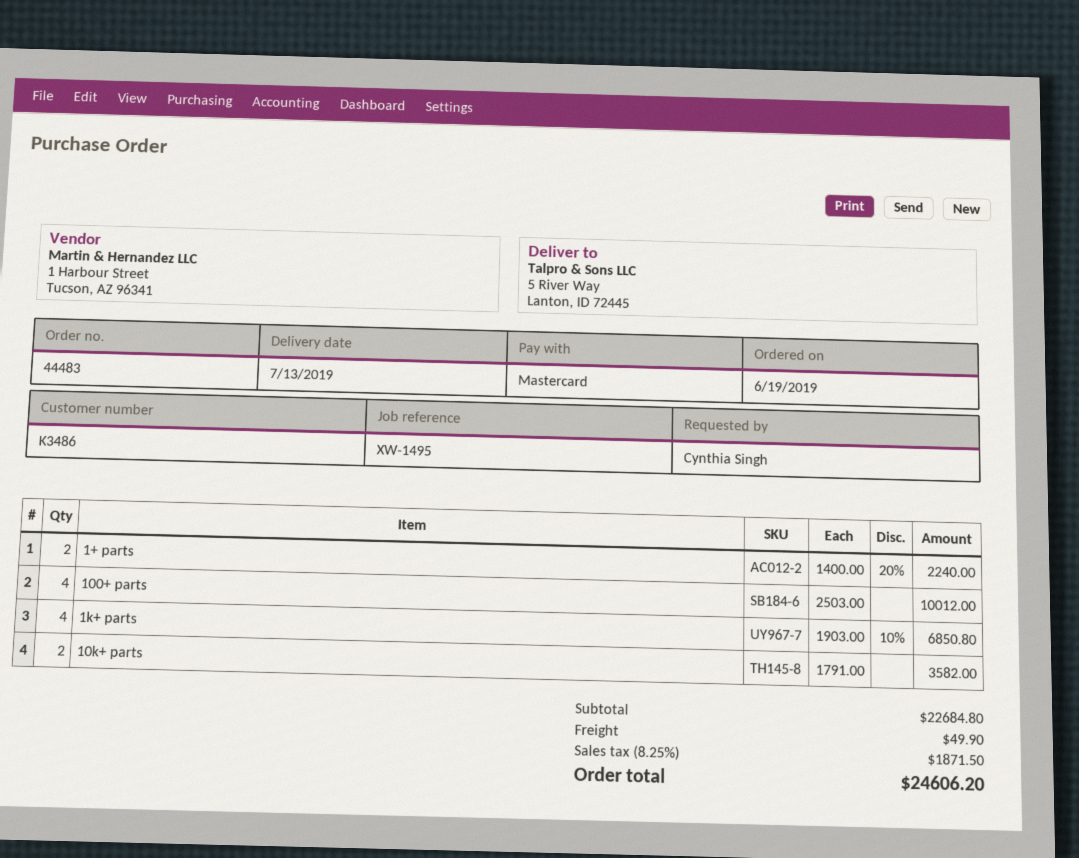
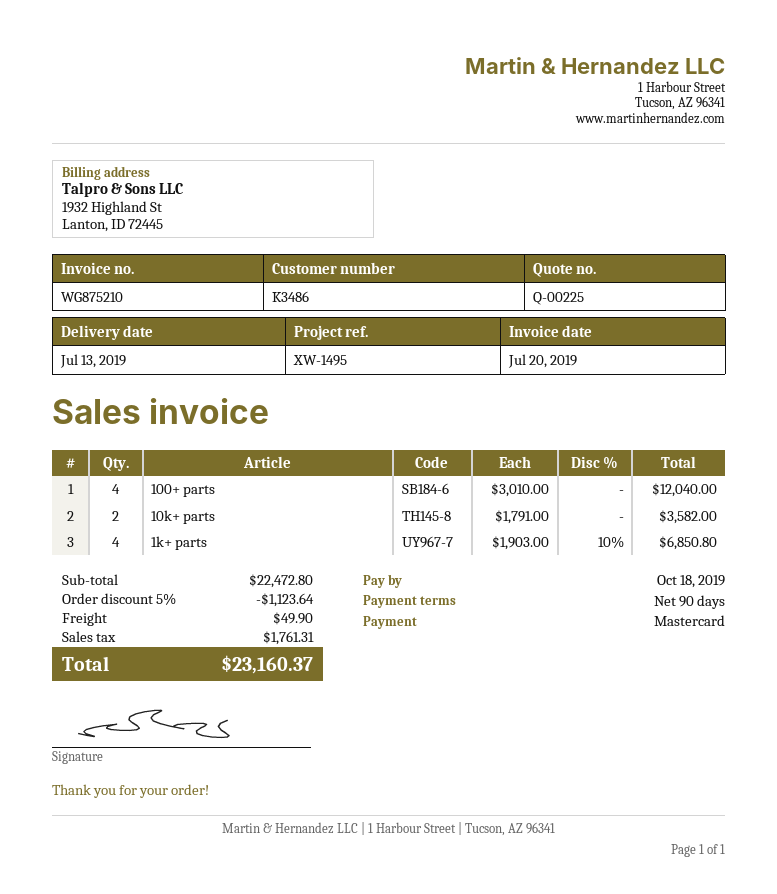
1+ parts: 2 x 1400.00 - 20% = 2240.00 -> none
100+ parts: 4 x 2503.00 = 10012.00 -> 4 x 3010.00 = 12040.00
subtotal: 22684.80 -> 22472.80
discount: none -> 5% = 1123.64
tax: 1871.50 -> 1761.31
total: 24606.20 -> 23160.37

